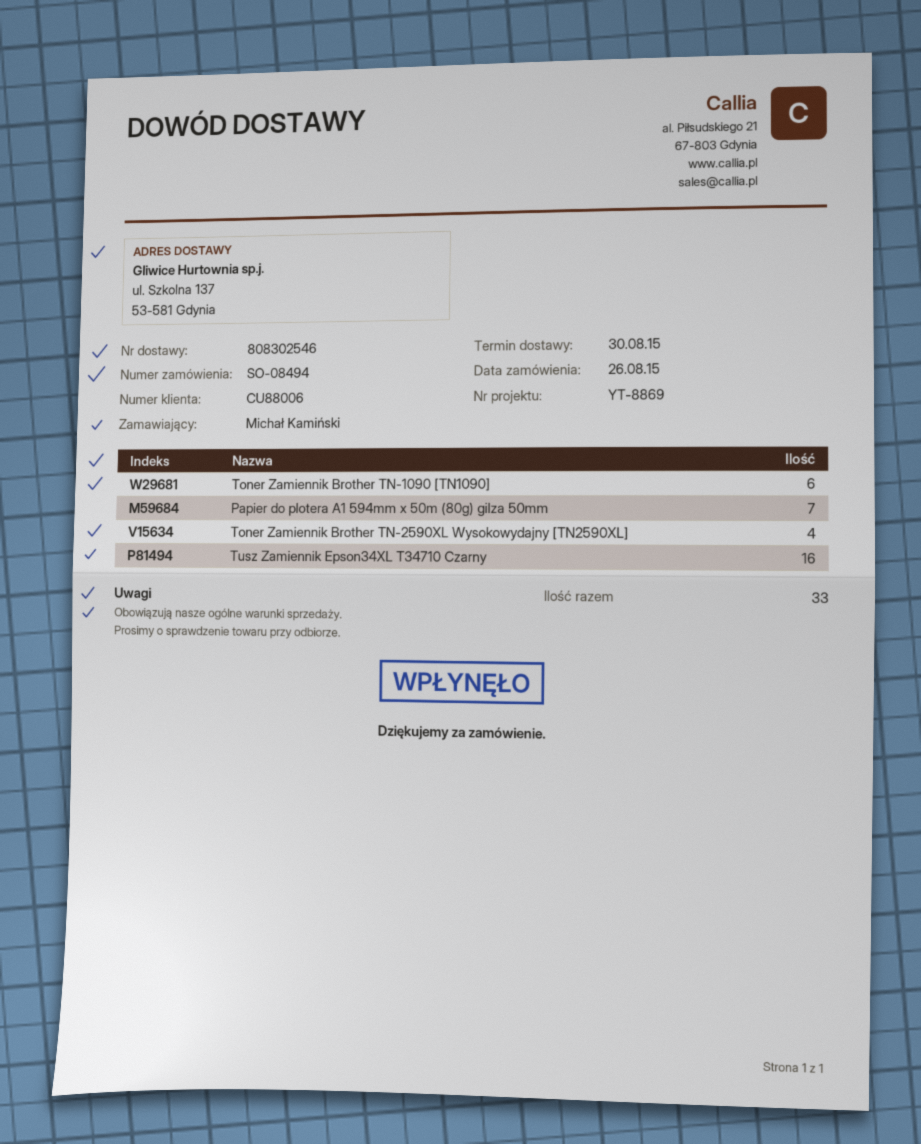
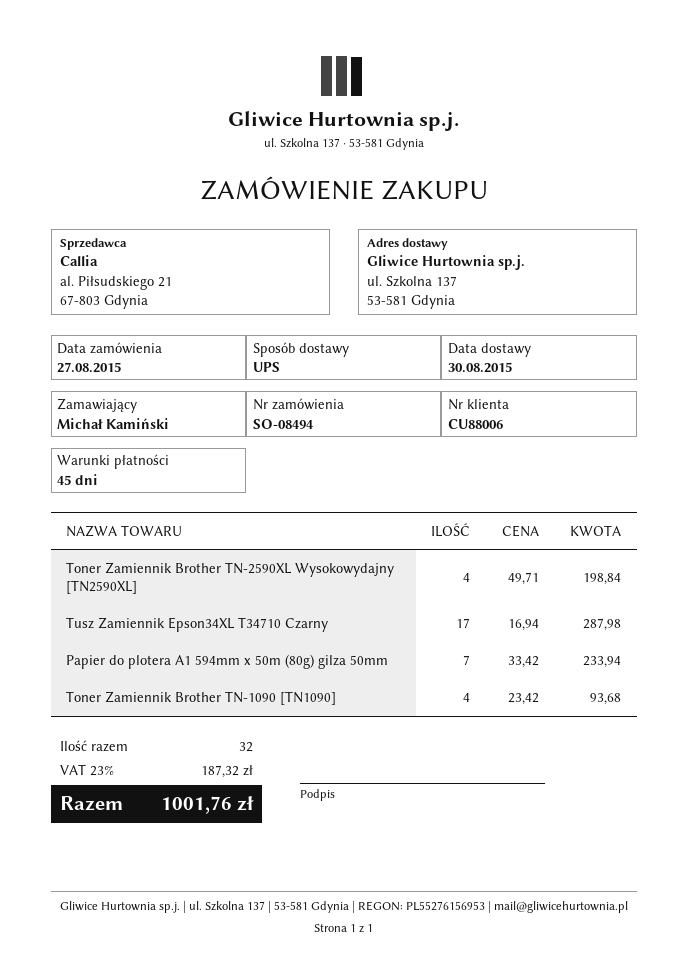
order date: 2015-08-26 -> 2015-08-27
Toner Zamiennik Brother TN-1090 [TN1090]: 6 -> 4
Tusz Zamiennik Epson34XL T34710 Czarny: 16 -> 17
total quantity: 33 -> 32

